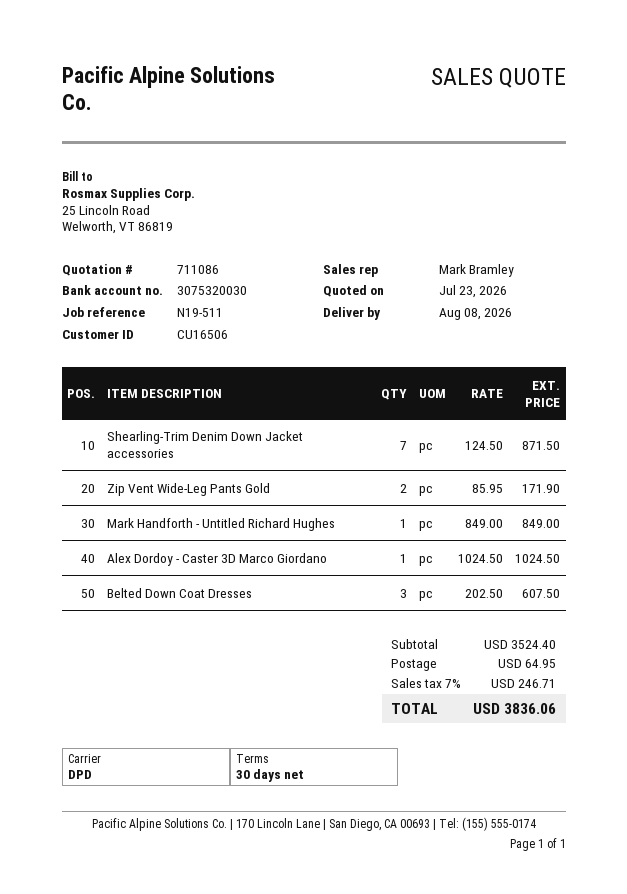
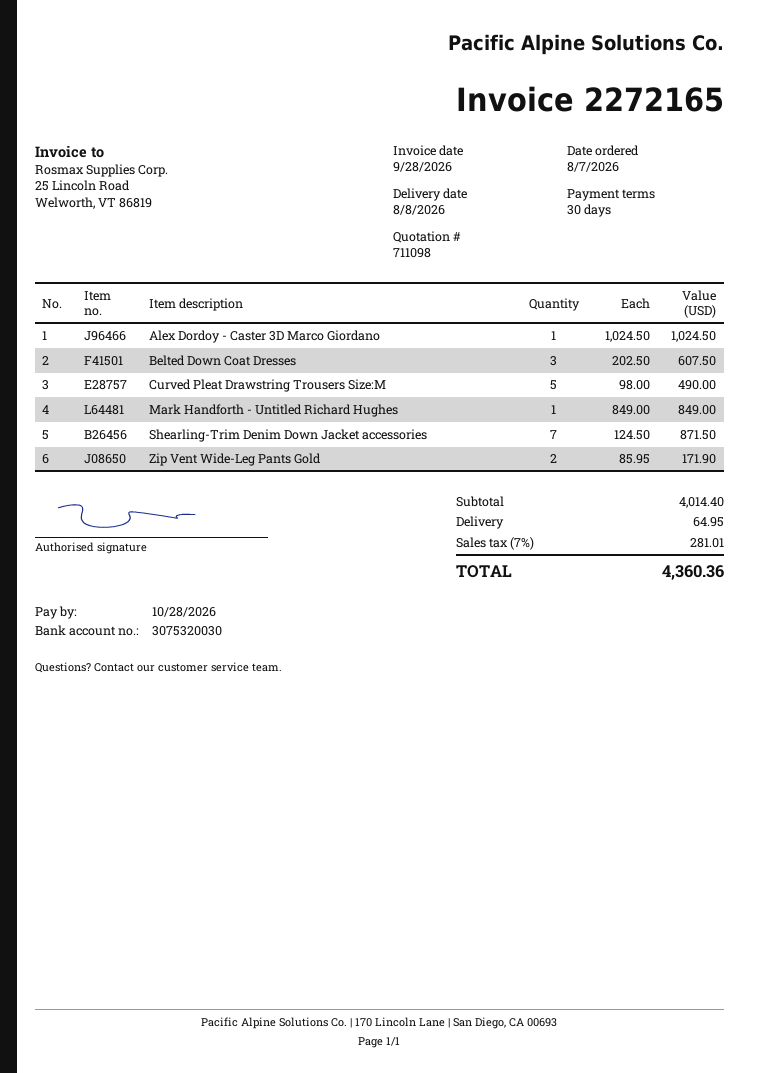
quote number: 711086 -> 711098
Curved Pleat Drawstring Trousers Size:M: none -> 5 x 98.00 = 490.00
subtotal: 3524.40 -> 4014.40
tax: 7% = 246.71 -> 7% = 281.01
total: 3836.06 -> 4360.36

